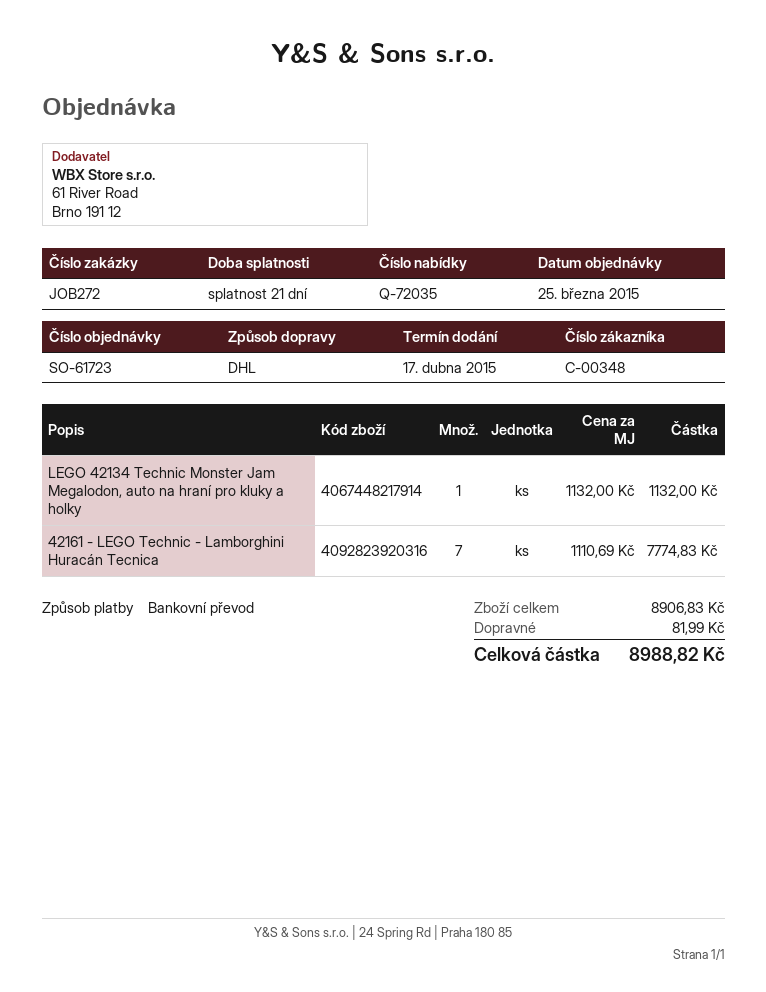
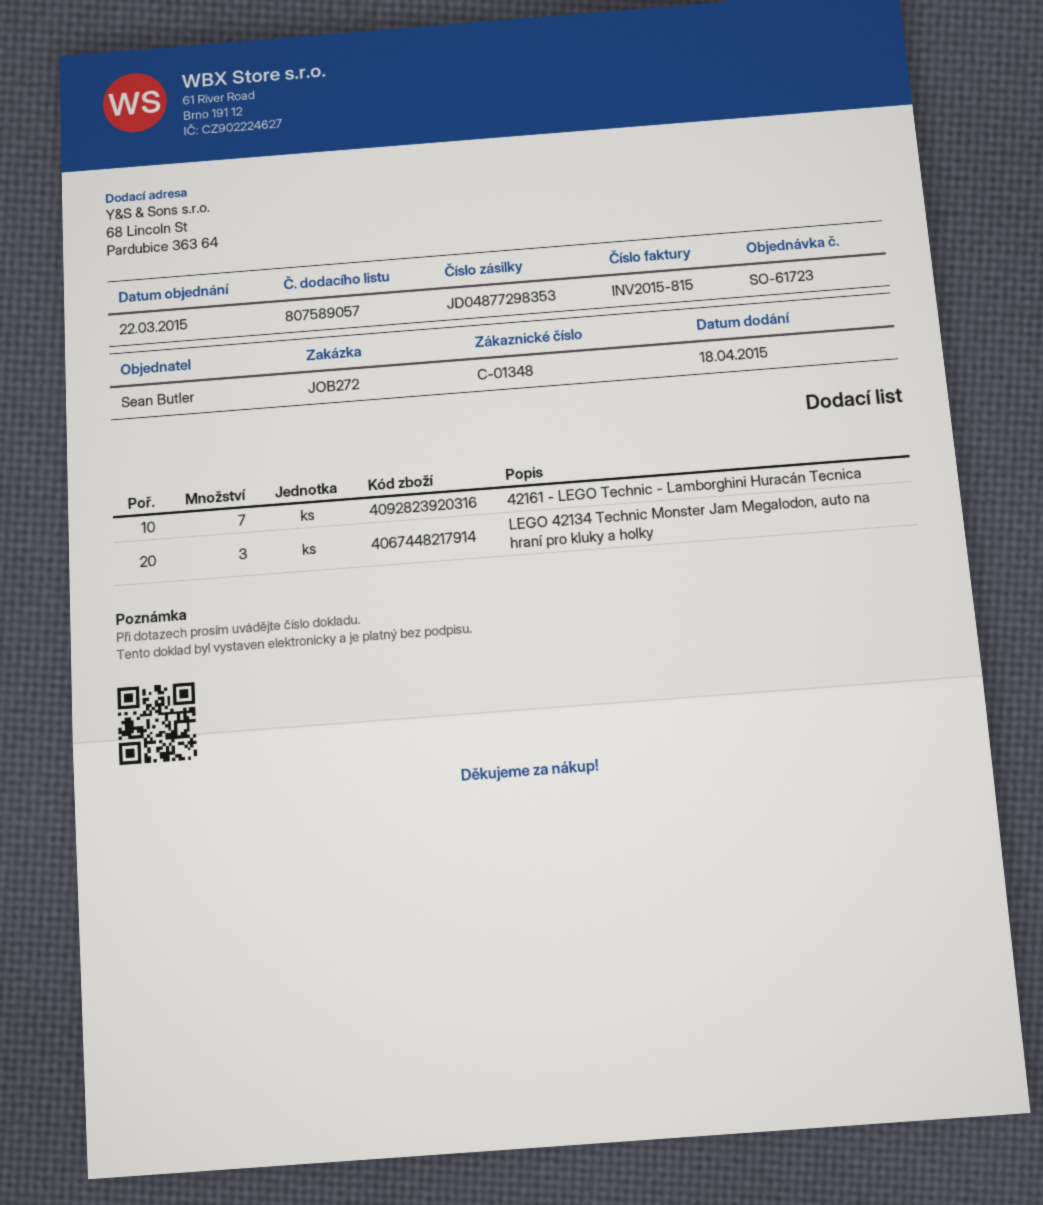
order date: 2015-03-25 -> 2015-03-22
delivery date: 2015-04-17 -> 2015-04-18
customer number: C-00348 -> C-01348
LEGO 42134 Technic Monster Jam Megalodon, auto na hraní pro kluky a holky: 1 -> 3

